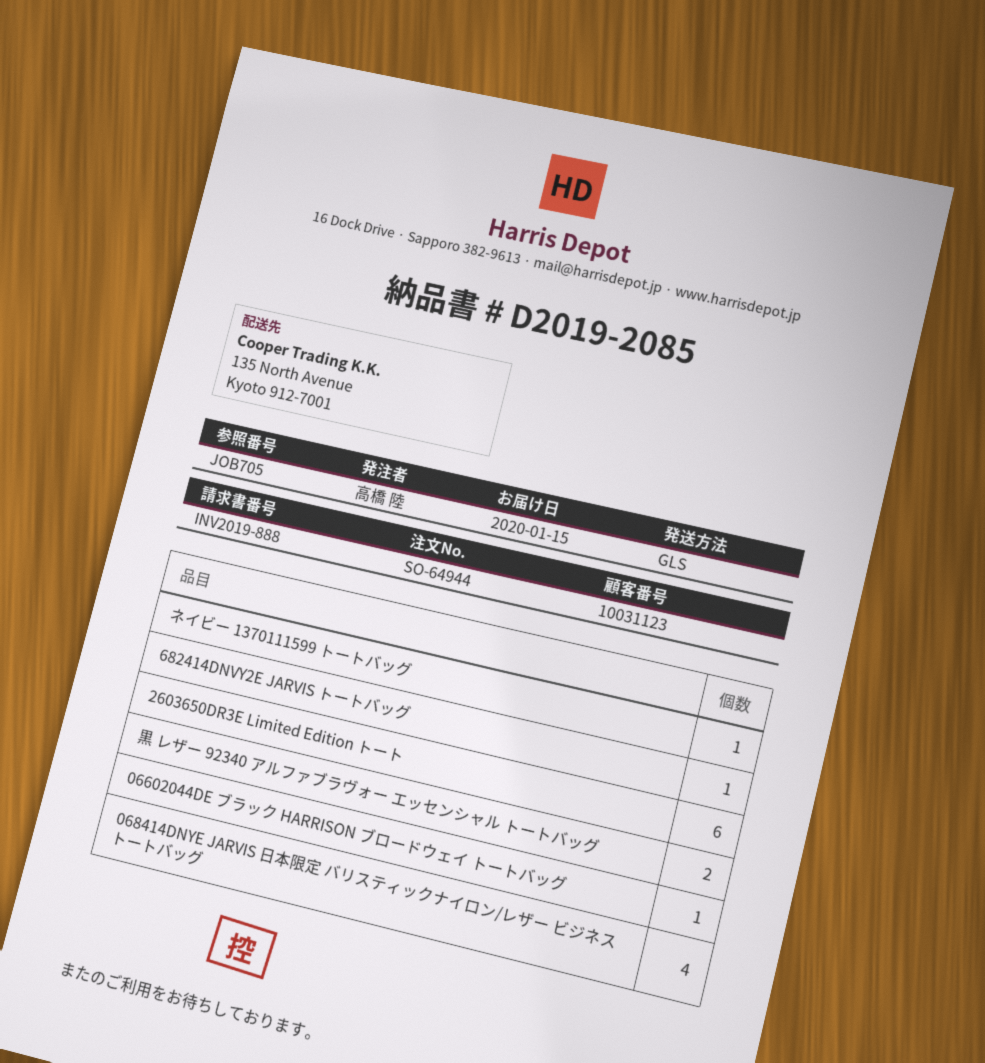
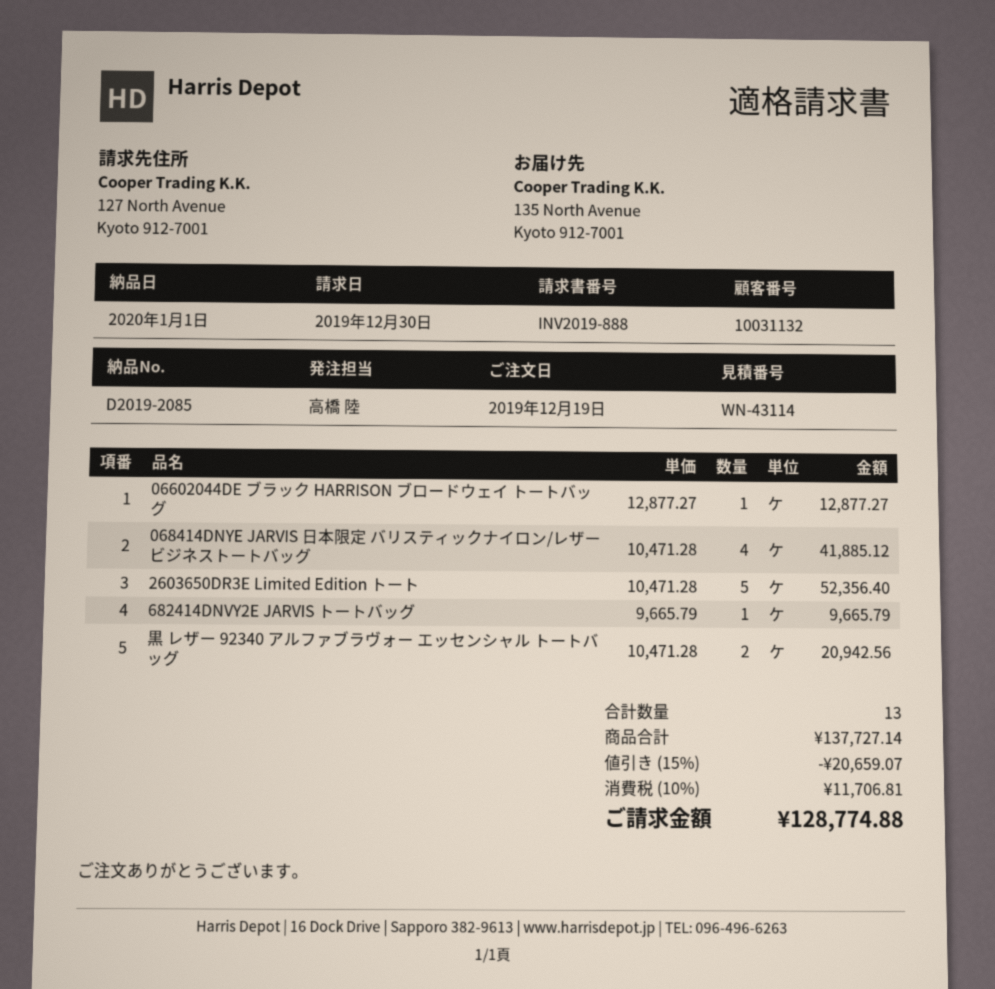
delivery date: 2020-01-15 -> 2020-01-01
customer number: 10031123 -> 10031132
ネイビー 1370111599 トートバッグ: 1 -> none
2603650DR3E Limited Edition トート: 6 -> 5

